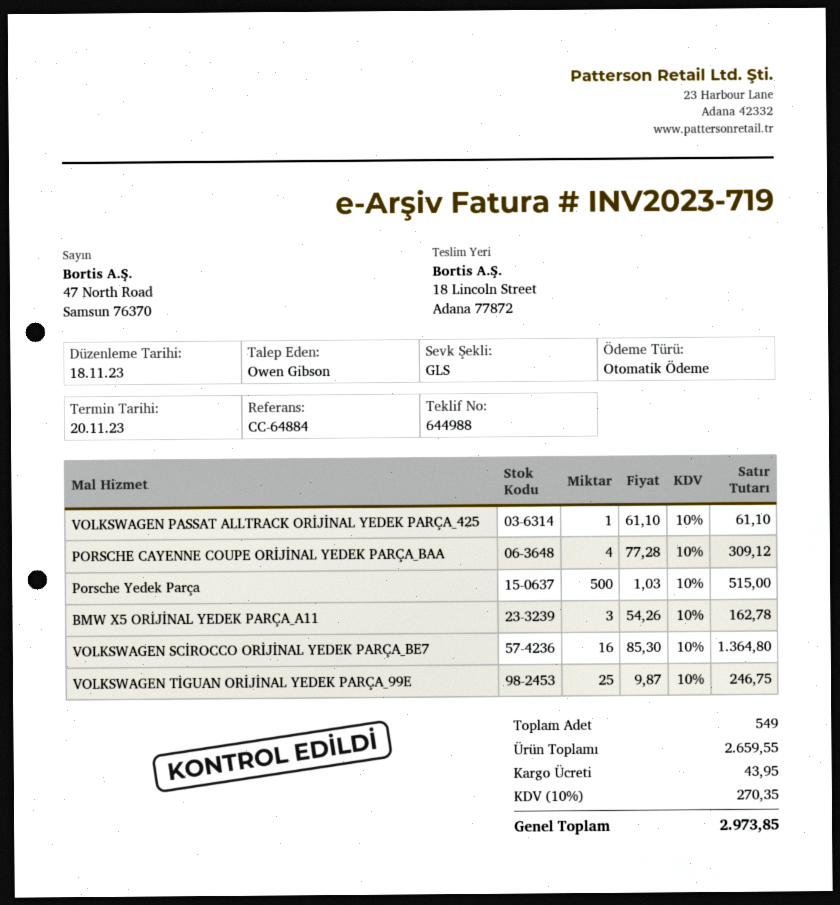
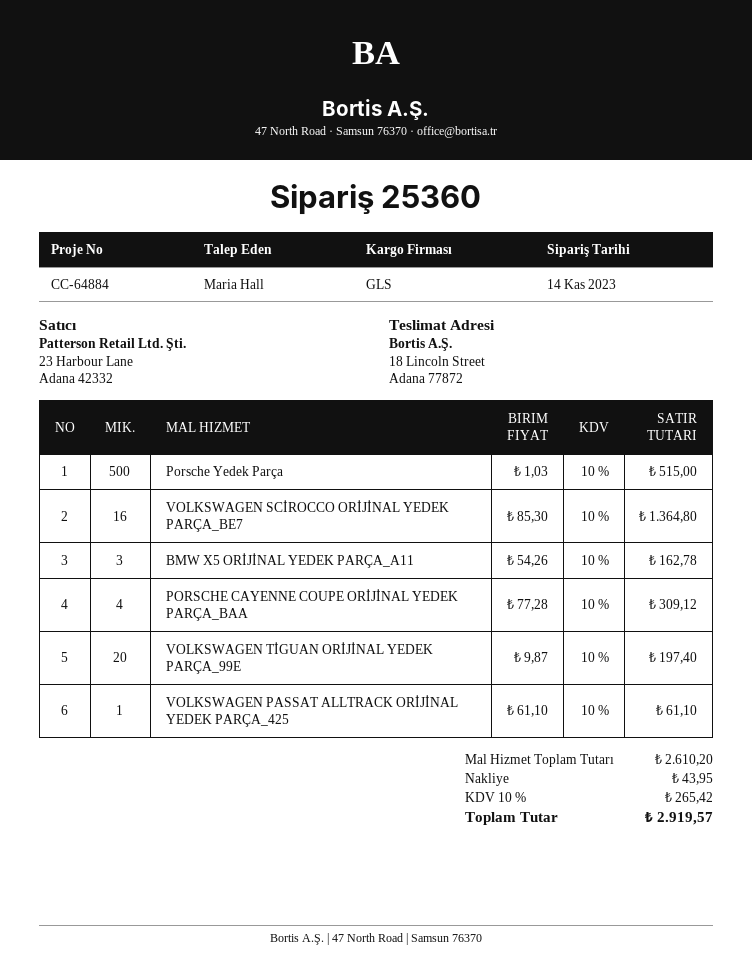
ordered by: Owen Gibson -> Maria Hall
VOLKSWAGEN TİGUAN ORİJİNAL YEDEK PARÇA_99E: 25 x 9.87 = 246.75 -> 20 x 9.87 = 197.40
subtotal: 2659.55 -> 2610.20
tax: 10% = 270.35 -> 10% = 265.42
total: 2973.85 -> 2919.57

